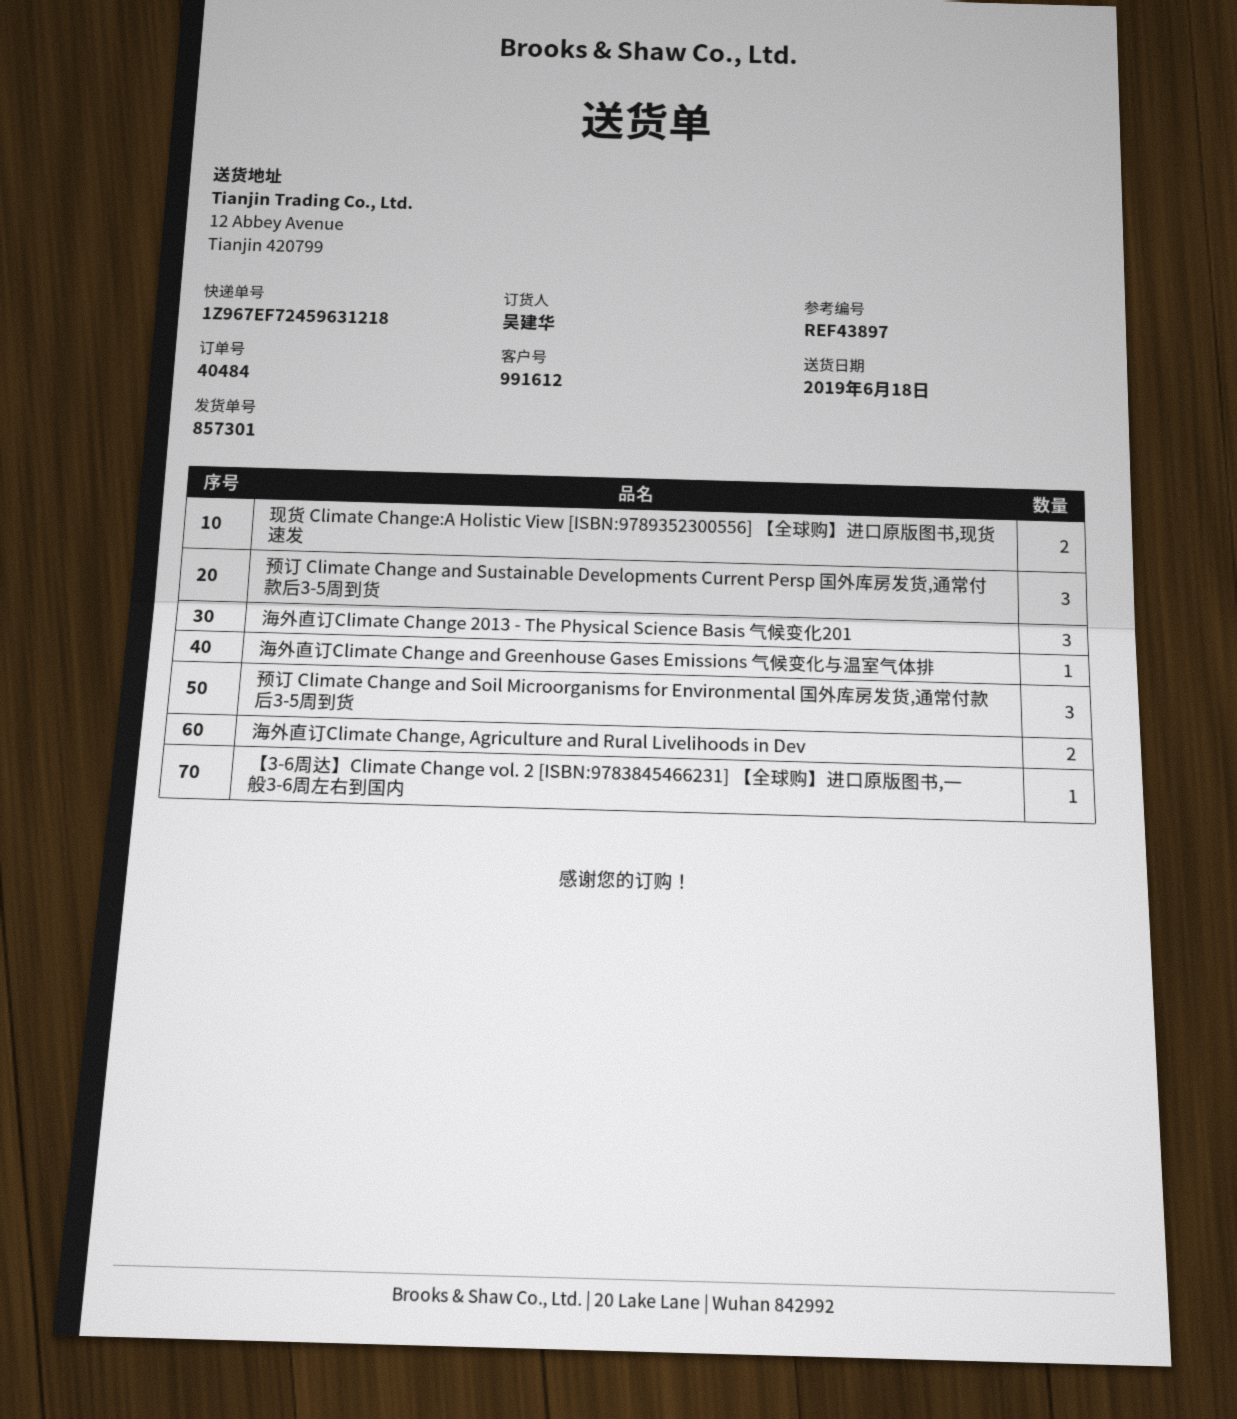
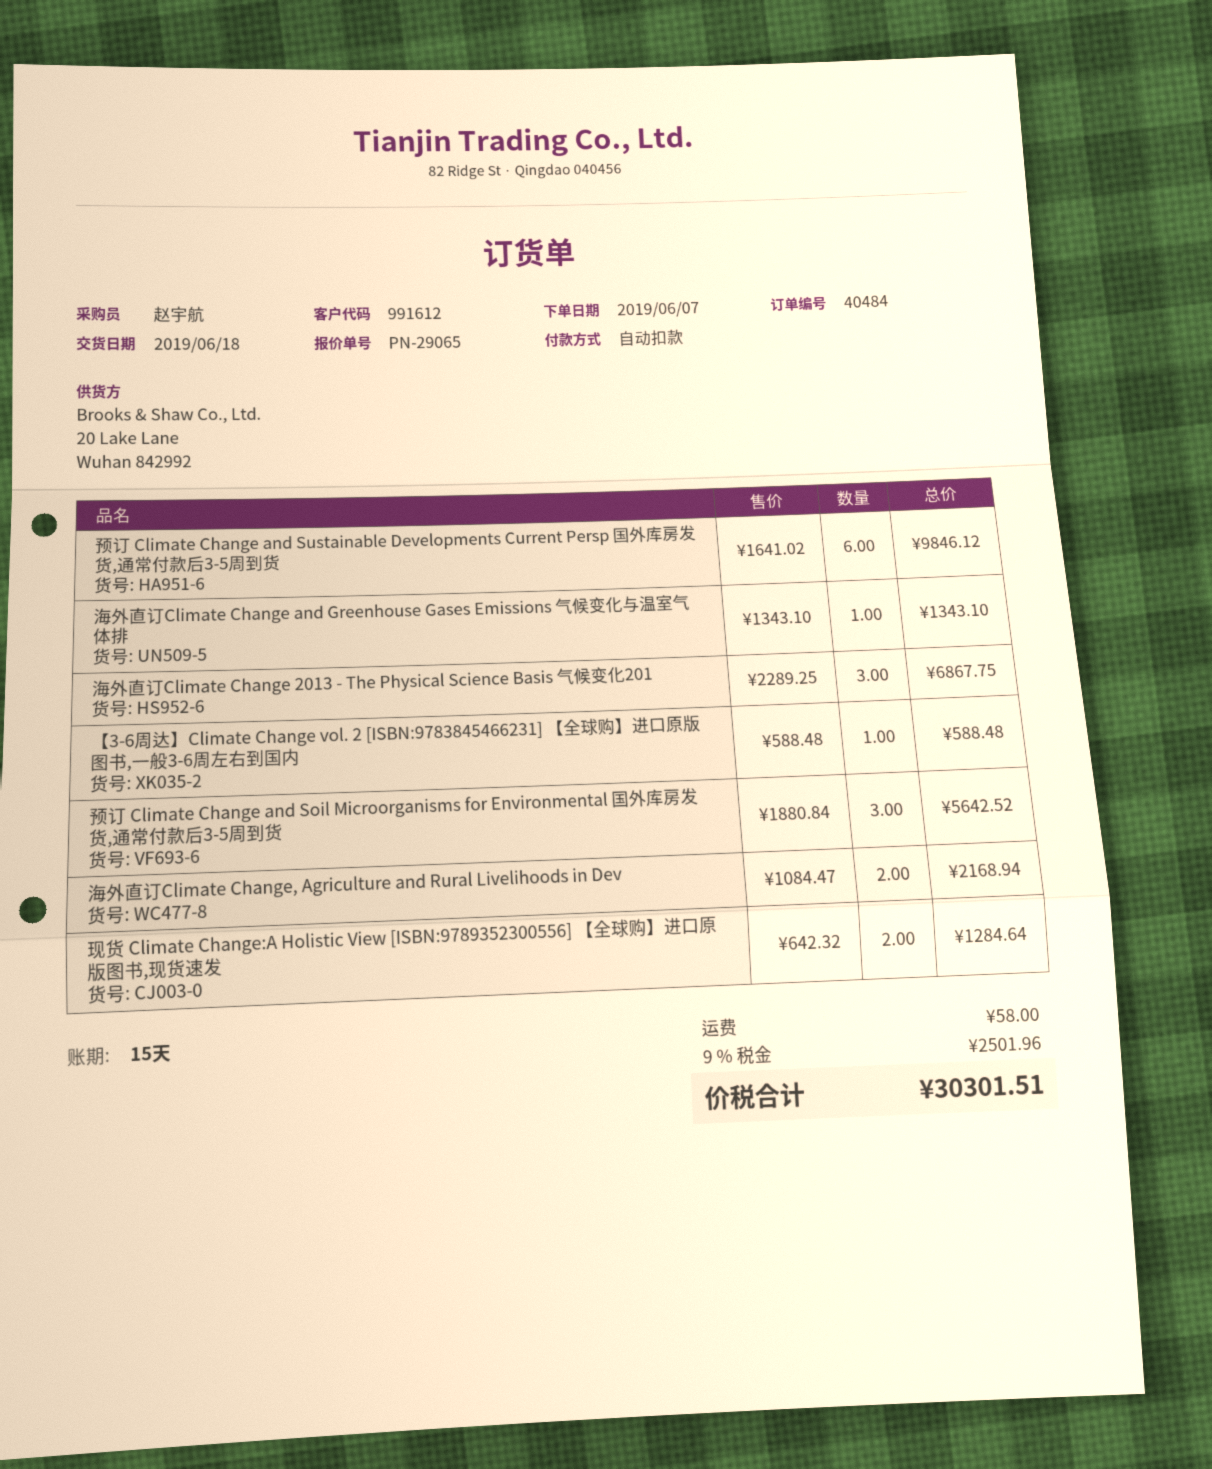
ordered by: 吴建华 -> 赵宇航
预订 Climate Change and Sustainable Developments Current Persp 国外库房发货,通常付款后3-5周到货: 3 -> 6

